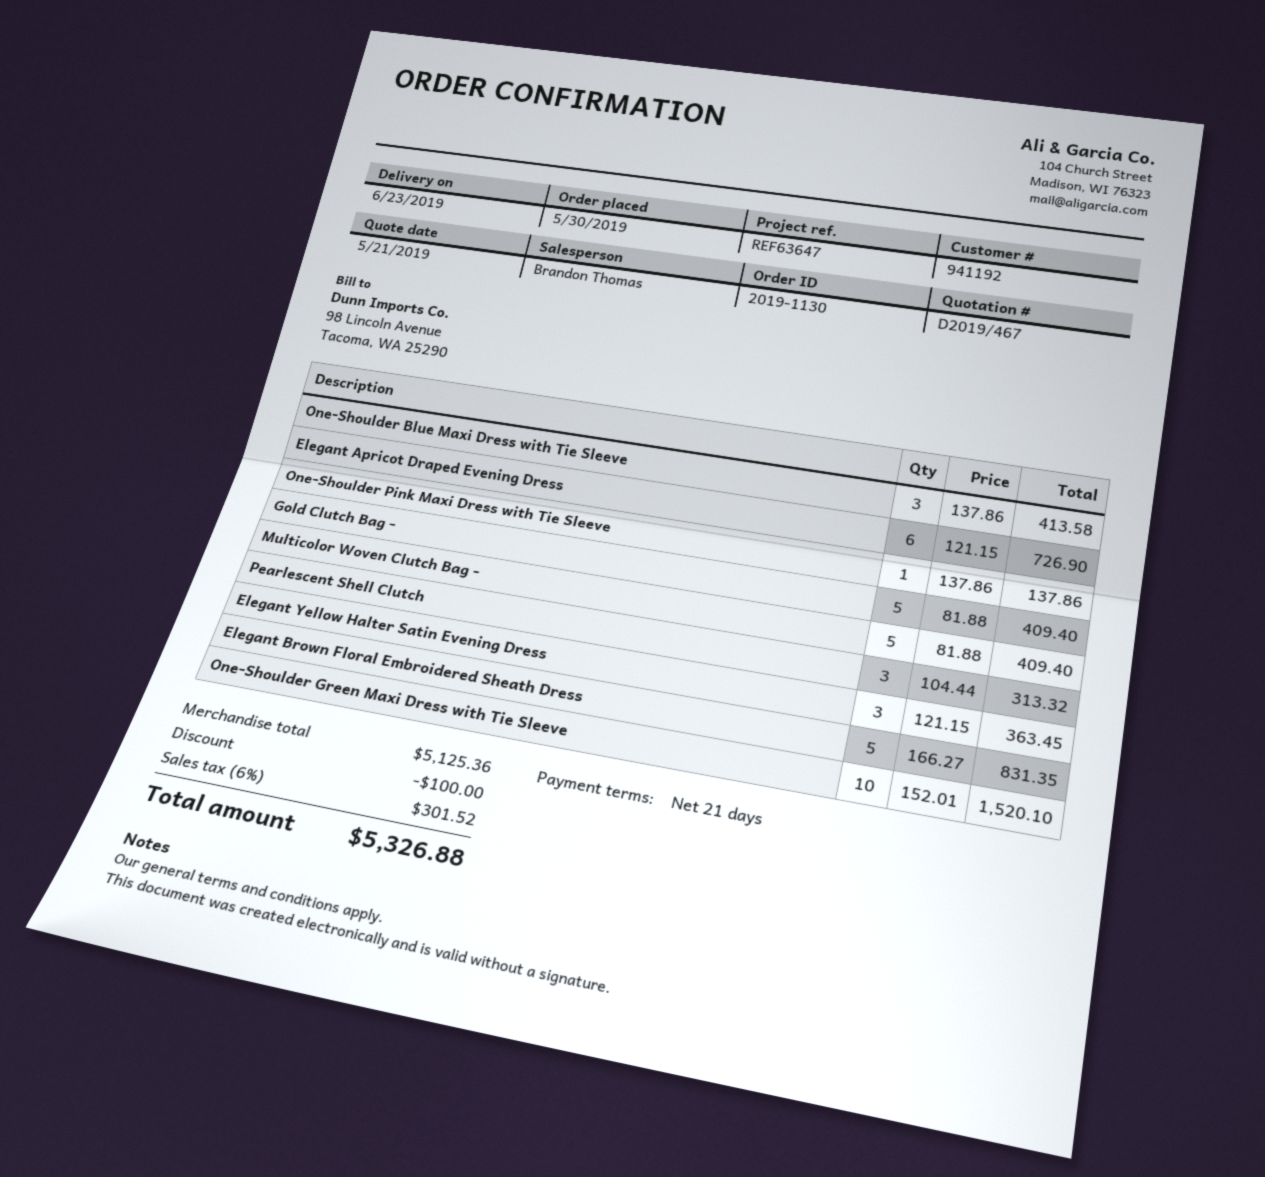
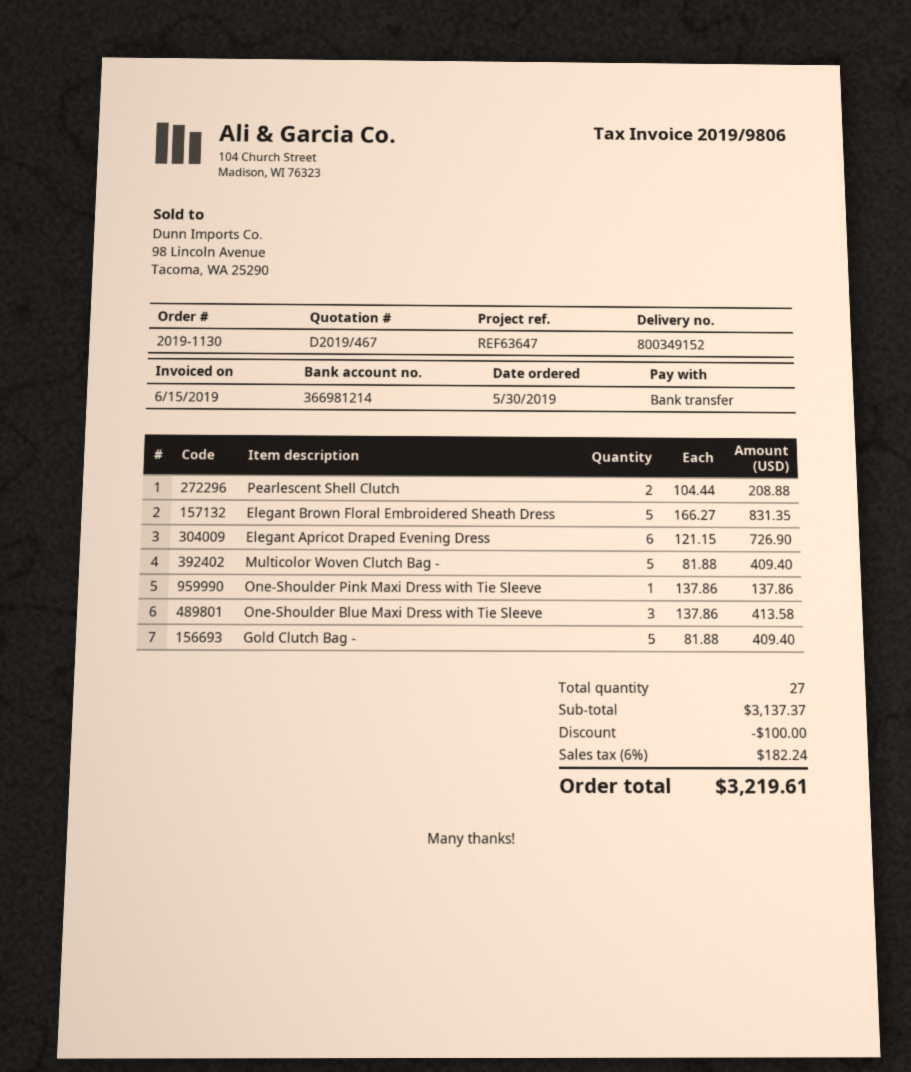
Pearlescent Shell Clutch: 3 x 104.44 = 313.32 -> 2 x 104.44 = 208.88
Elegant Yellow Halter Satin Evening Dress: 3 x 121.15 = 363.45 -> none
One-Shoulder Green Maxi Dress with Tie Sleeve: 10 x 152.01 = 1520.10 -> none
subtotal: 5125.36 -> 3137.37
tax: 6% = 301.52 -> 6% = 182.24
total: 5326.88 -> 3219.61

